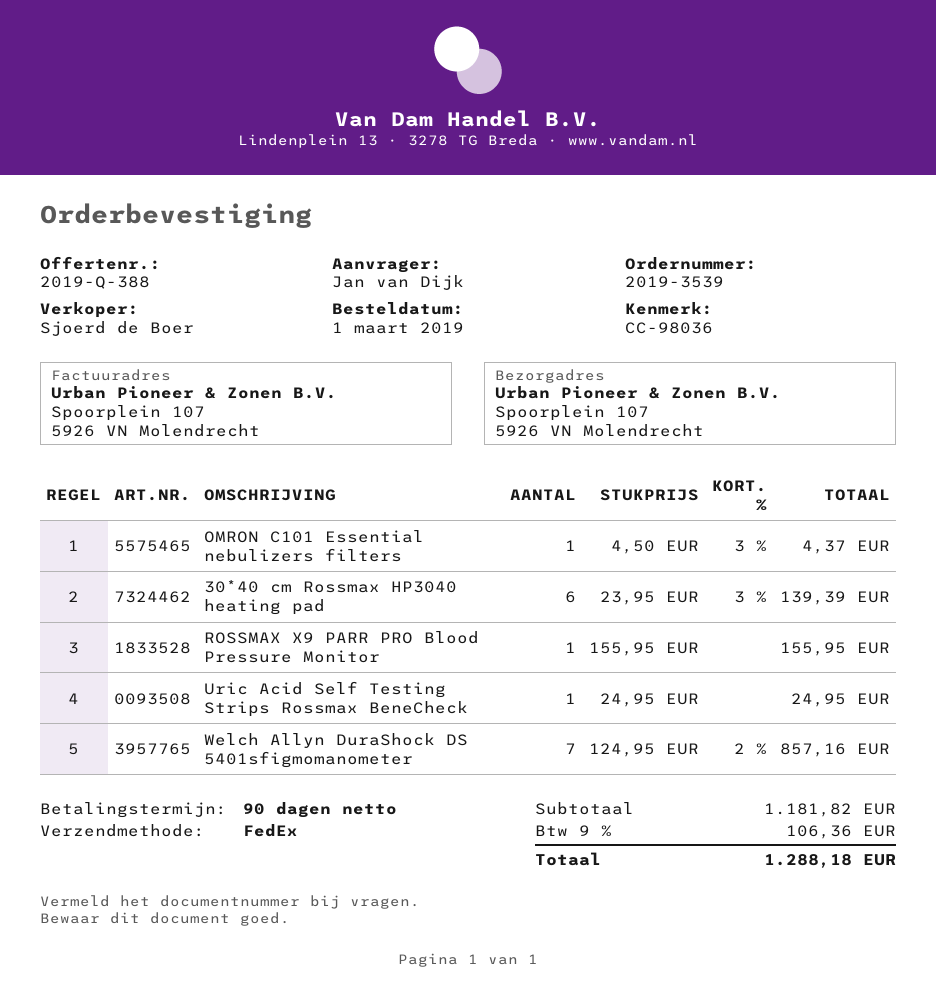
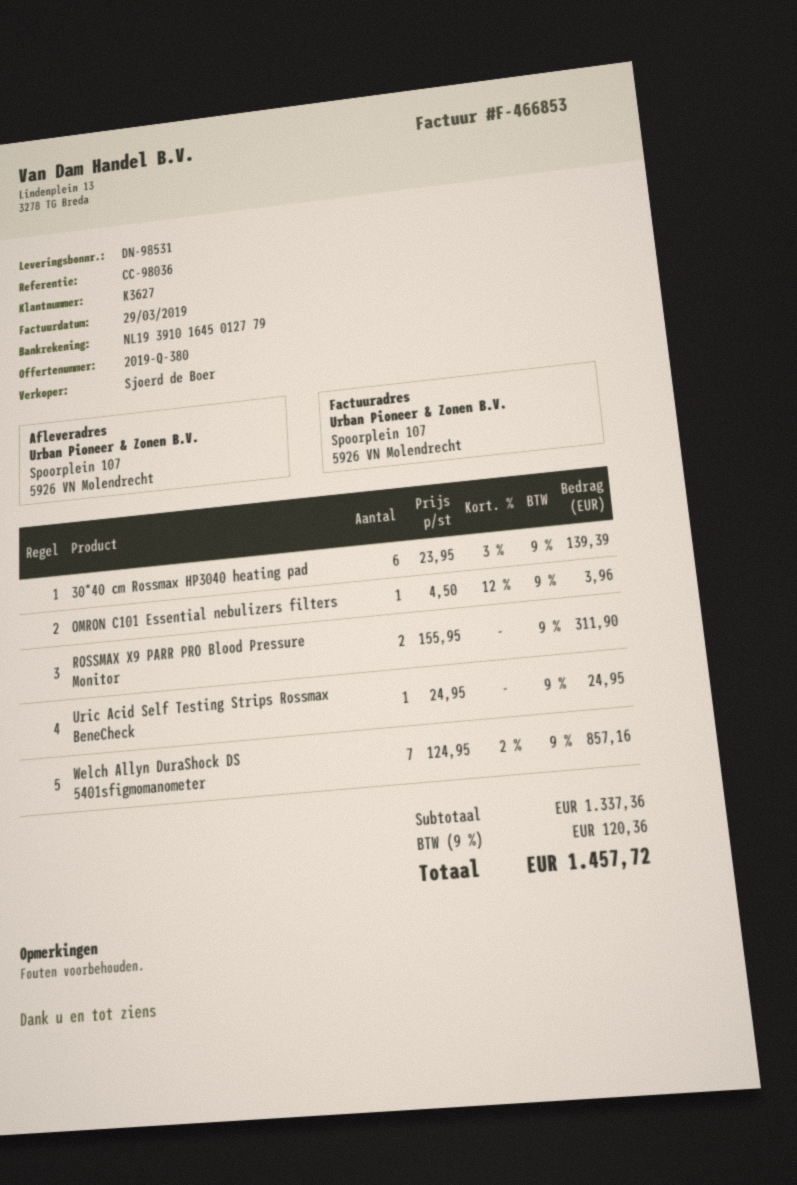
quote number: 2019-Q-388 -> 2019-Q-380
OMRON C101 Essential nebulizers filters: 1 x 4.50 - 3% = 4.37 -> 1 x 4.50 - 12% = 3.96
ROSSMAX X9 PARR PRO Blood Pressure Monitor: 1 x 155.95 = 155.95 -> 2 x 155.95 = 311.90
subtotal: 1181.82 -> 1337.36
tax: 9% = 106.36 -> 9% = 120.36
total: 1288.18 -> 1457.72

